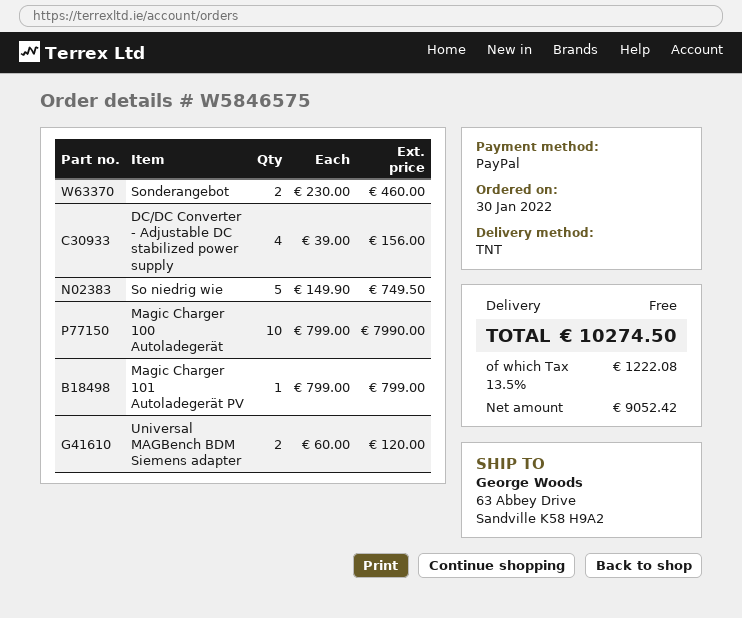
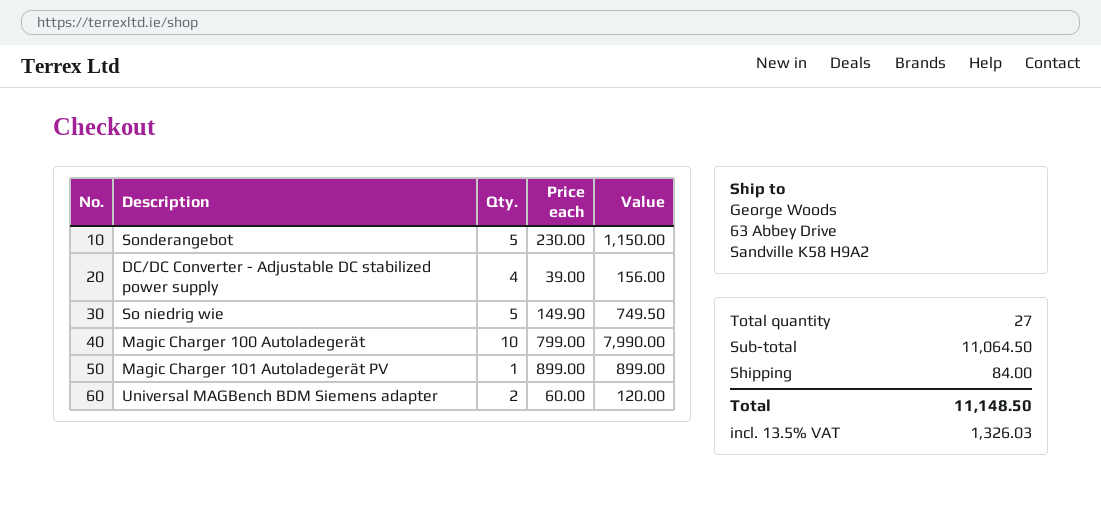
Sonderangebot: 2 x 230.00 = 460.00 -> 5 x 230.00 = 1150.00
Magic Charger 101 Autoladegerät PV: 1 x 799.00 = 799.00 -> 1 x 899.00 = 899.00
shipping: 0.00 -> 84.00
tax: 13.5% = 1222.08 -> 13.5% = 1326.03
total: 10274.50 -> 11148.50

